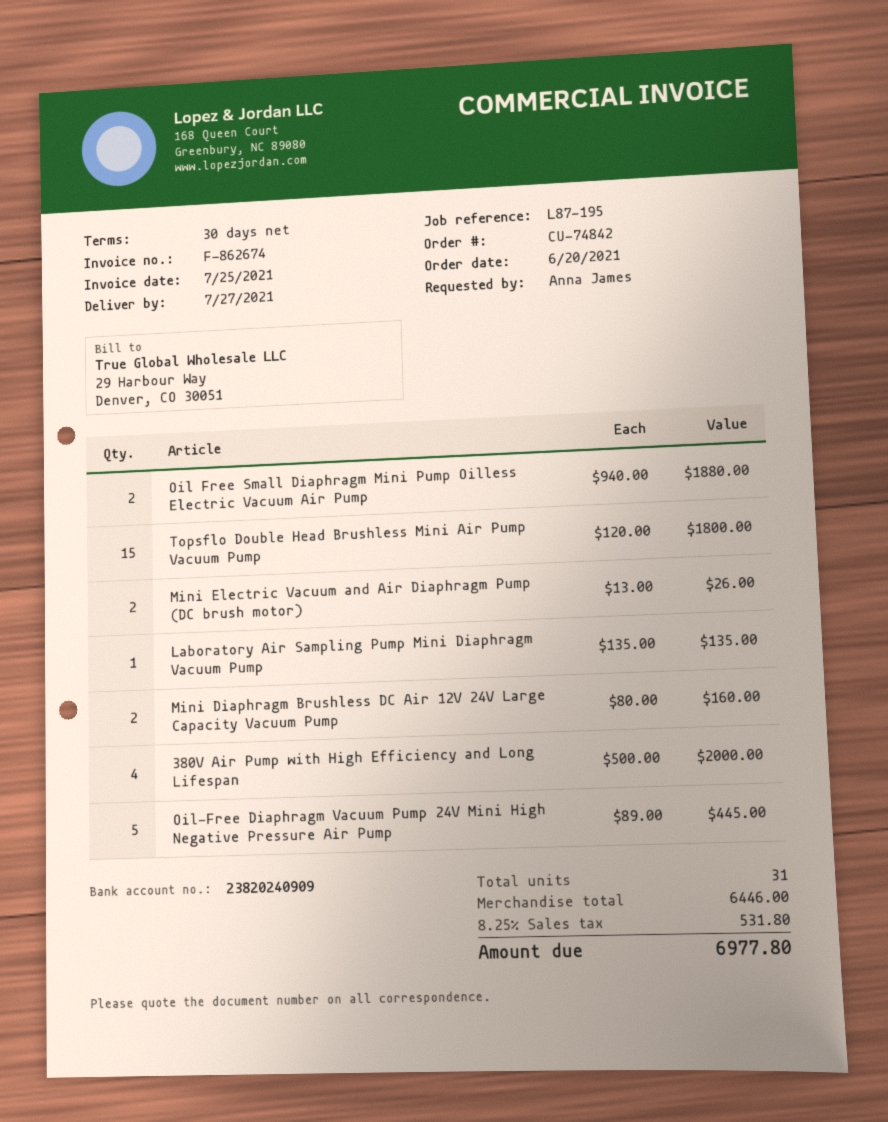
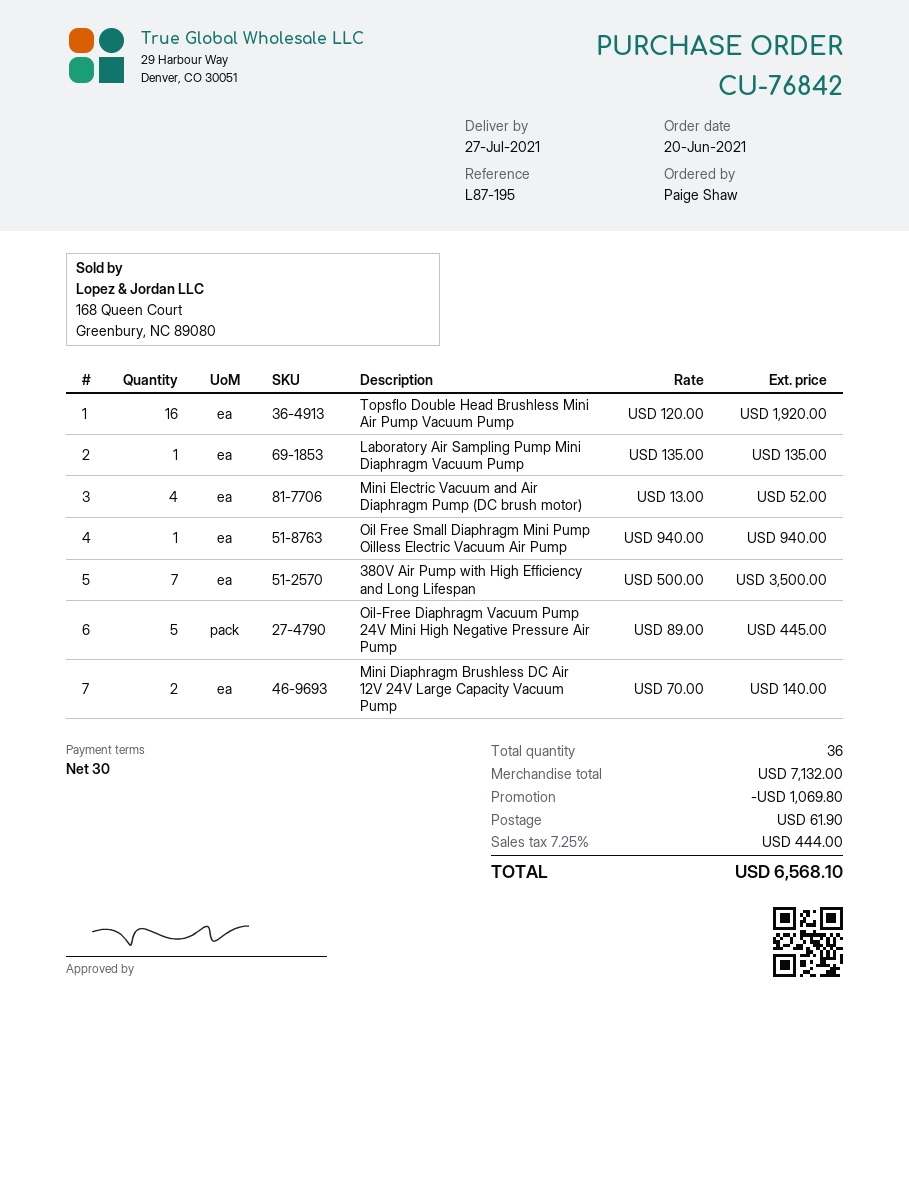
order number: CU-74842 -> CU-76842
ordered by: Anna James -> Paige Shaw
Oil Free Small Diaphragm Mini Pump Oilless Electric Vacuum Air Pump: 2 x 940.00 = 1880.00 -> 1 x 940.00 = 940.00
Topsflo Double Head Brushless Mini Air Pump Vacuum Pump: 15 x 120.00 = 1800.00 -> 16 x 120.00 = 1920.00
Mini Electric Vacuum and Air Diaphragm Pump (DC brush motor): 2 x 13.00 = 26.00 -> 4 x 13.00 = 52.00
Mini Diaphragm Brushless DC Air 12V 24V Large Capacity Vacuum Pump: 2 x 80.00 = 160.00 -> 2 x 70.00 = 140.00
380V Air Pump with High Efficiency and Long Lifespan: 4 x 500.00 = 2000.00 -> 7 x 500.00 = 3500.00
total quantity: 31 -> 36
subtotal: 6446.00 -> 7132.00
discount: none -> 1069.80
shipping: none -> 61.90
tax: 8.25% = 531.80 -> 7.25% = 444.00
total: 6977.80 -> 6568.10

